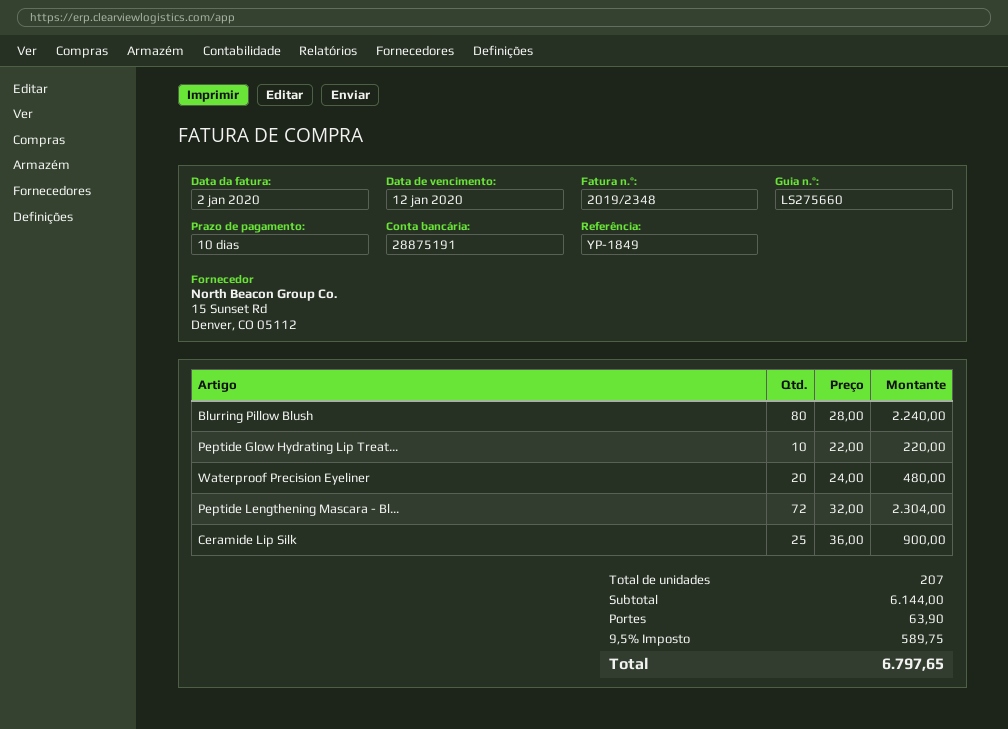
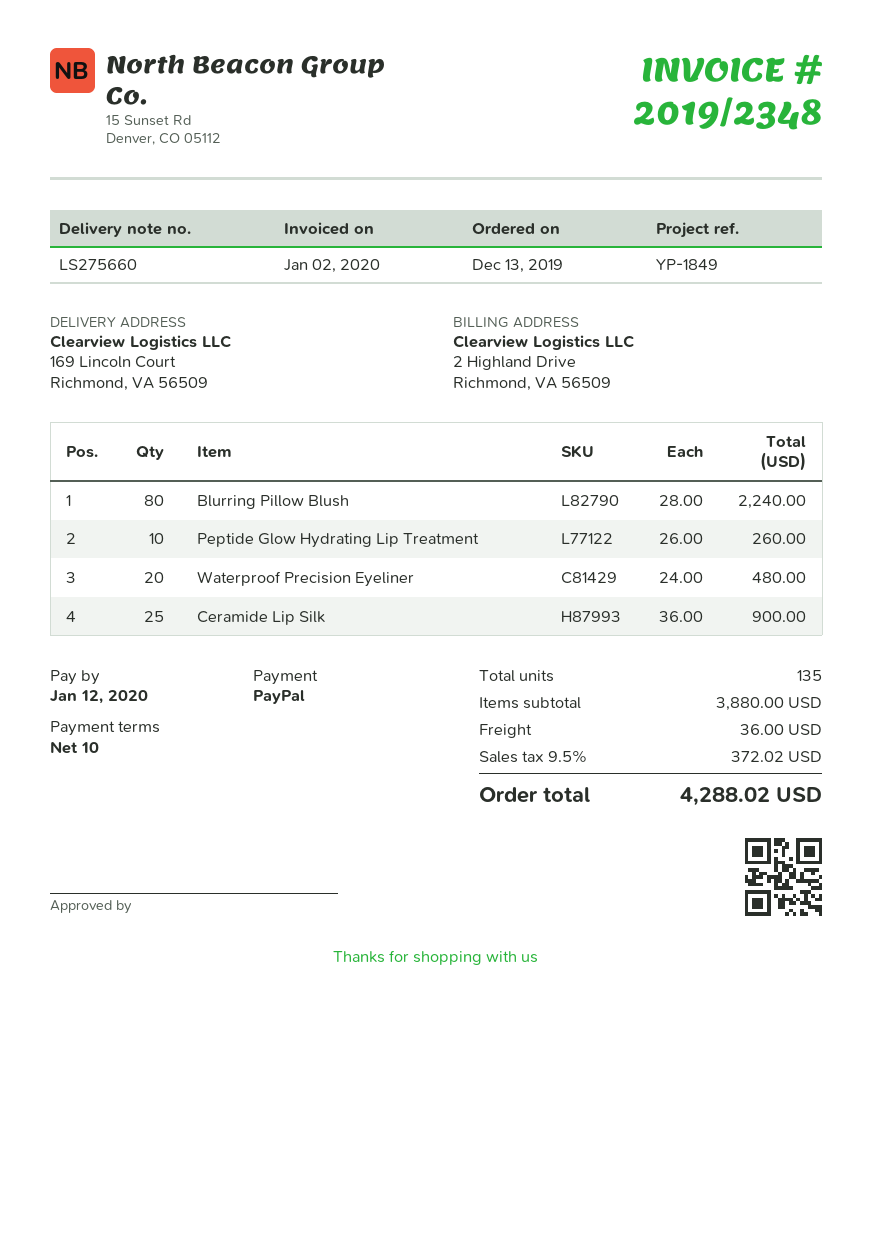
Peptide Glow Hydrating Lip Treat...: 10 x 22.00 = 220.00 -> 10 x 26.00 = 260.00
Peptide Lengthening Mascara - Bl...: 72 x 32.00 = 2304.00 -> none
total quantity: 207 -> 135
subtotal: 6144.00 -> 3880.00
shipping: 63.90 -> 36.00
tax: 9.5% = 589.75 -> 9.5% = 372.02
total: 6797.65 -> 4288.02

